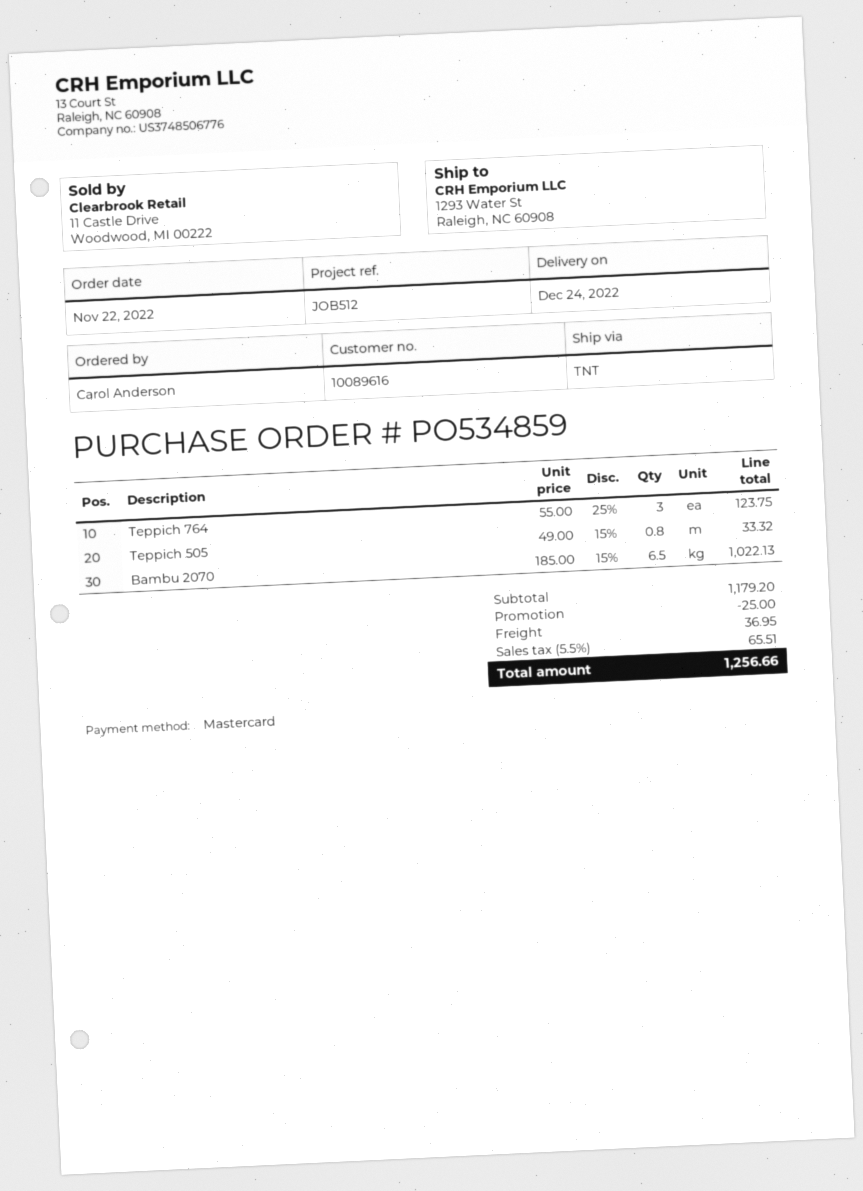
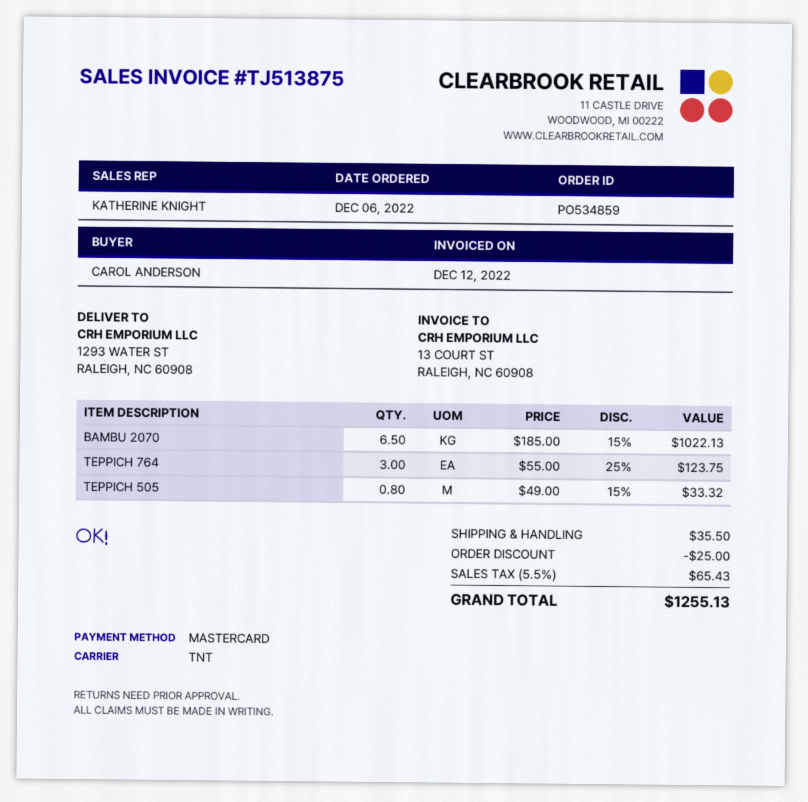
order date: 2022-11-22 -> 2022-12-06
shipping: 36.95 -> 35.50
tax: 5.5% = 65.51 -> 5.5% = 65.43
total: 1256.66 -> 1255.13

